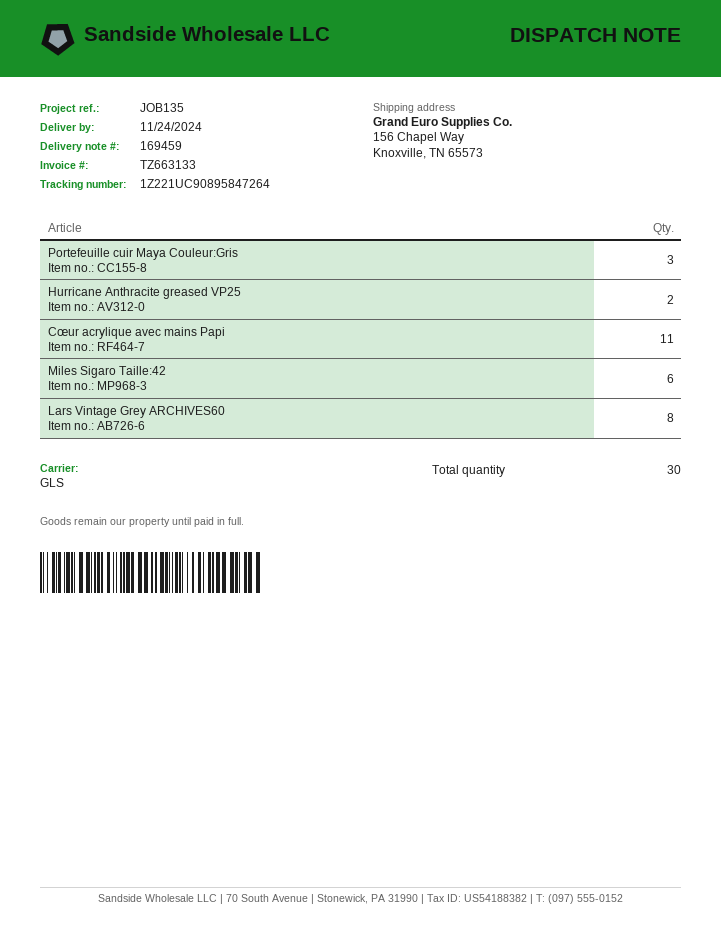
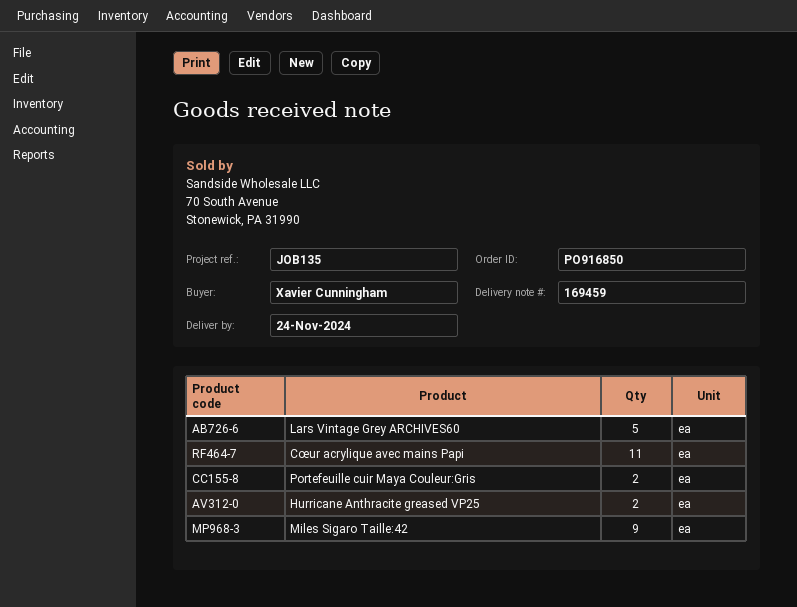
Portefeuille cuir Maya Couleur:Gris: 3 -> 2
Miles Sigaro Taille:42: 6 -> 9
Lars Vintage Grey ARCHIVES60: 8 -> 5

